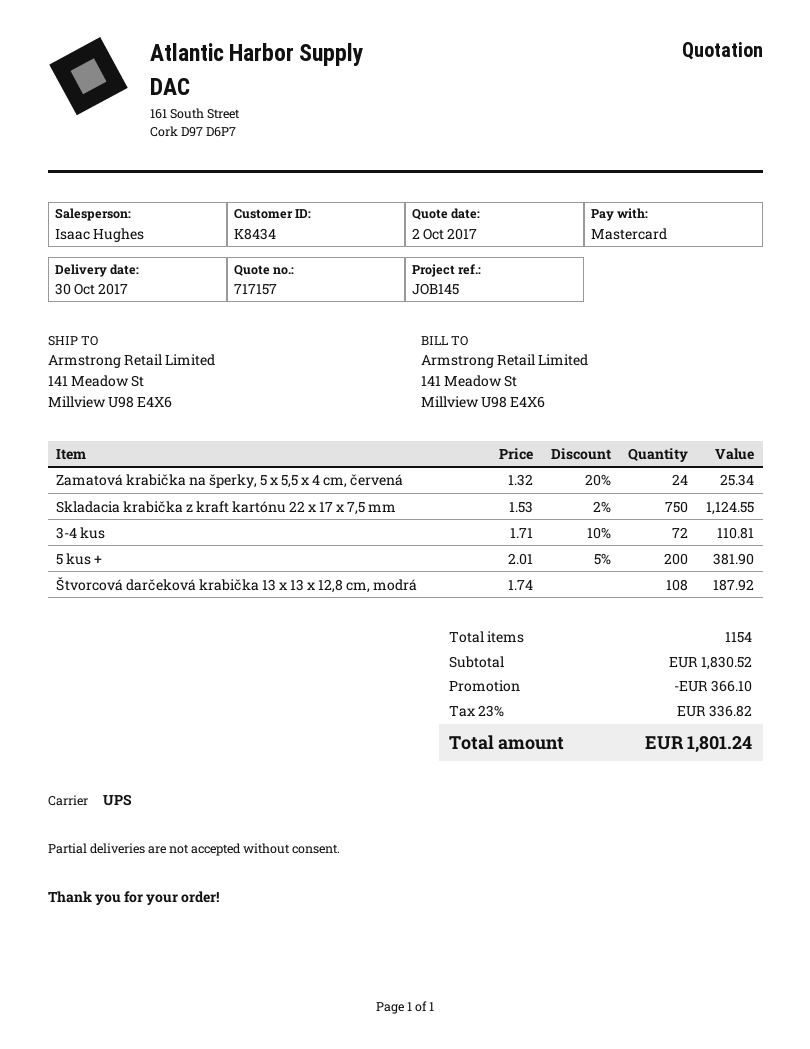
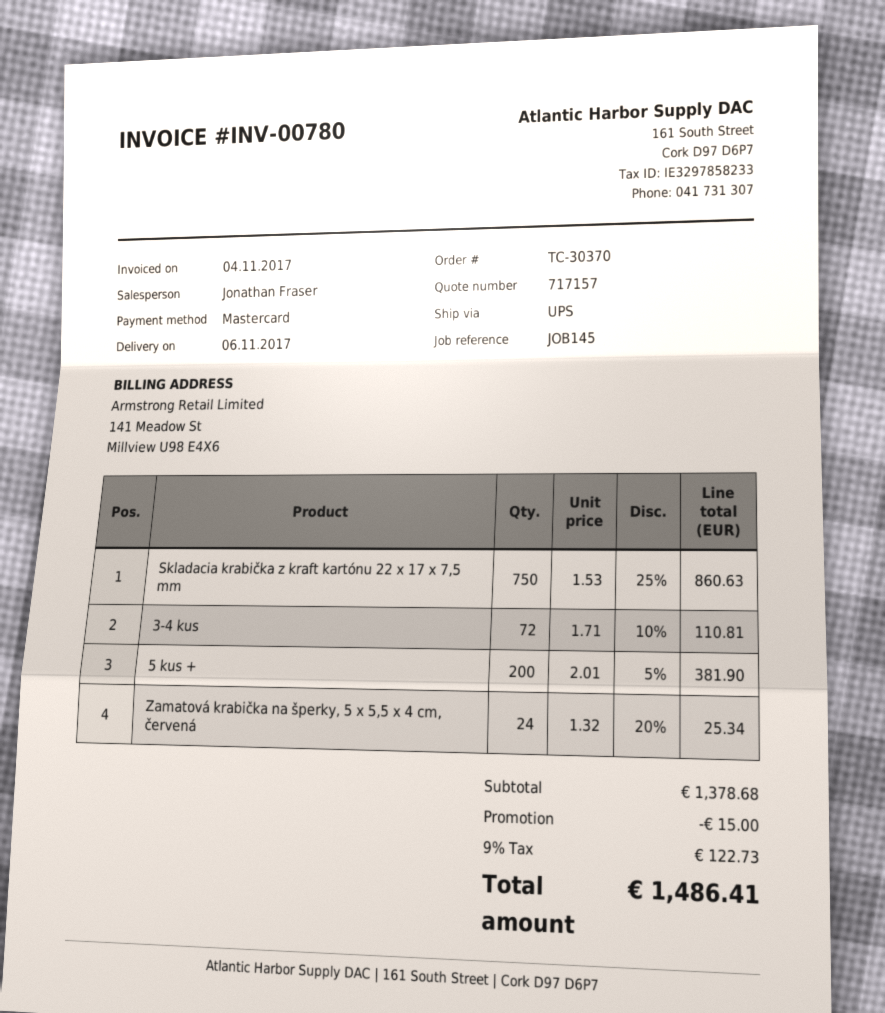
delivery date: 2017-10-30 -> 2017-11-06
sales rep: Isaac Hughes -> Jonathan Fraser
Skladacia krabička z kraft kartónu 22 x 17 x 7,5 mm: 750 x 1.53 - 2% = 1124.55 -> 750 x 1.53 - 25% = 860.63
Štvorcová darčeková krabička 13 x 13 x 12,8 cm, modrá: 108 x 1.74 = 187.92 -> none
subtotal: 1830.52 -> 1378.68
discount: 366.10 -> 15.00
tax: 23% = 336.82 -> 9% = 122.73
total: 1801.24 -> 1486.41

